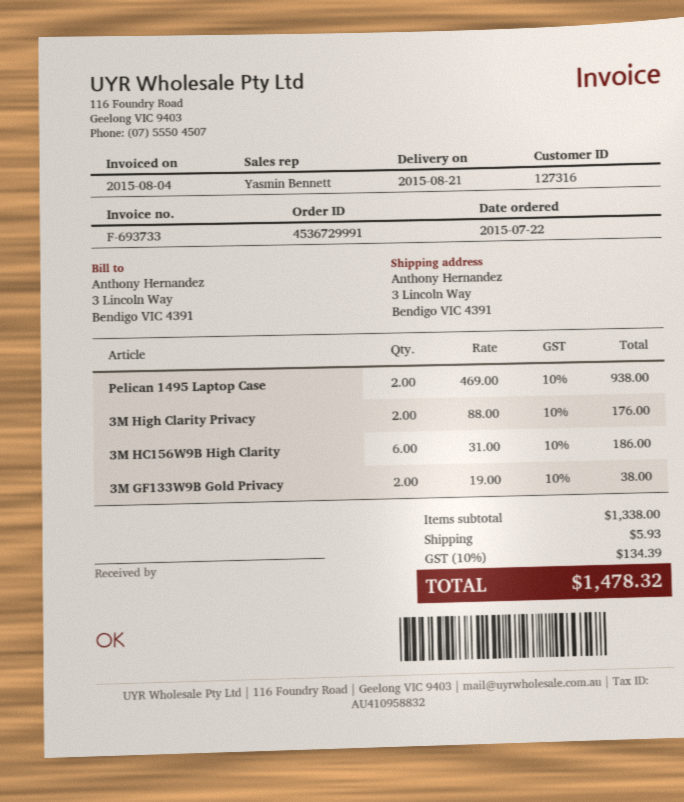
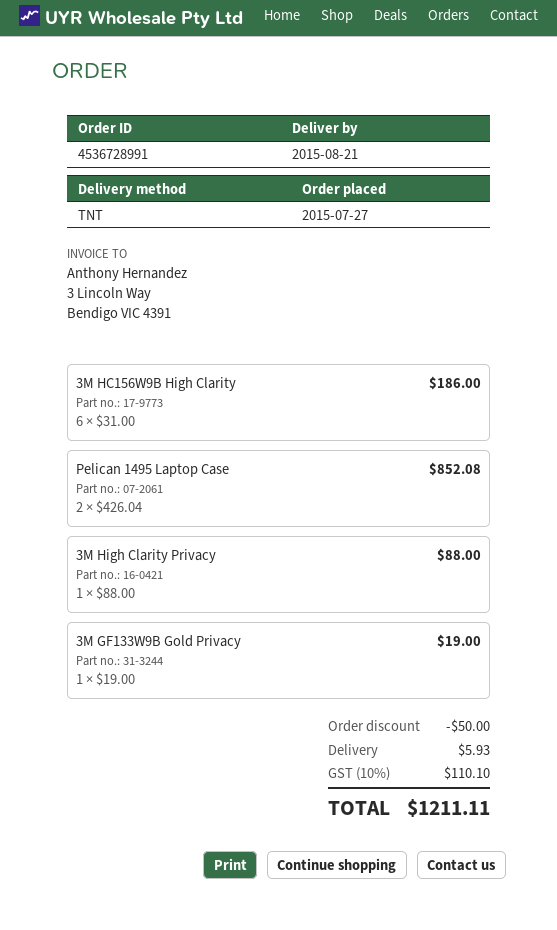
order number: 4536729991 -> 4536728991
order date: 2015-07-22 -> 2015-07-27
Pelican 1495 Laptop Case: 2 x 469.00 = 938.00 -> 2 x 426.04 = 852.08
3M High Clarity Privacy: 2 x 88.00 = 176.00 -> 1 x 88.00 = 88.00
3M GF133W9B Gold Privacy: 2 x 19.00 = 38.00 -> 1 x 19.00 = 19.00
discount: none -> 50.00
tax: 10% = 134.39 -> 10% = 110.10
total: 1478.32 -> 1211.11

